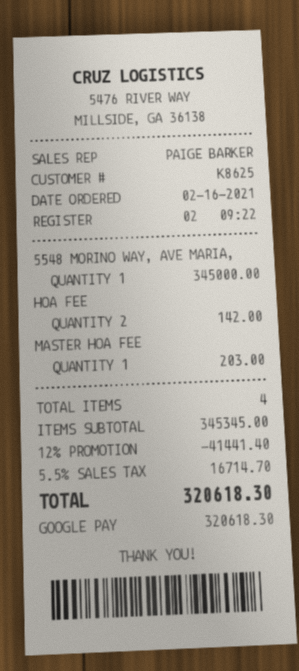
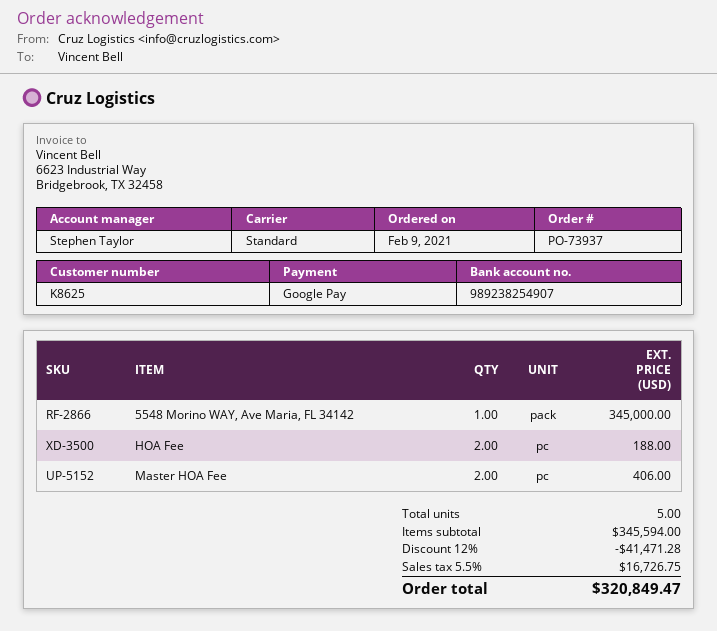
order date: 2021-02-16 -> 2021-02-09
sales rep: PAIGE BARKER -> Stephen Taylor
HOA FEE: 2 for 142.00 -> 2 for 188.00
MASTER HOA FEE: 1 for 203.00 -> 2 for 406.00
total quantity: 4 -> 5
subtotal: 345345.00 -> 345594.00
discount: 12% = 41441.40 -> 12% = 41471.28
tax: 5.5% = 16714.70 -> 5.5% = 16726.75
total: 320618.30 -> 320849.47

